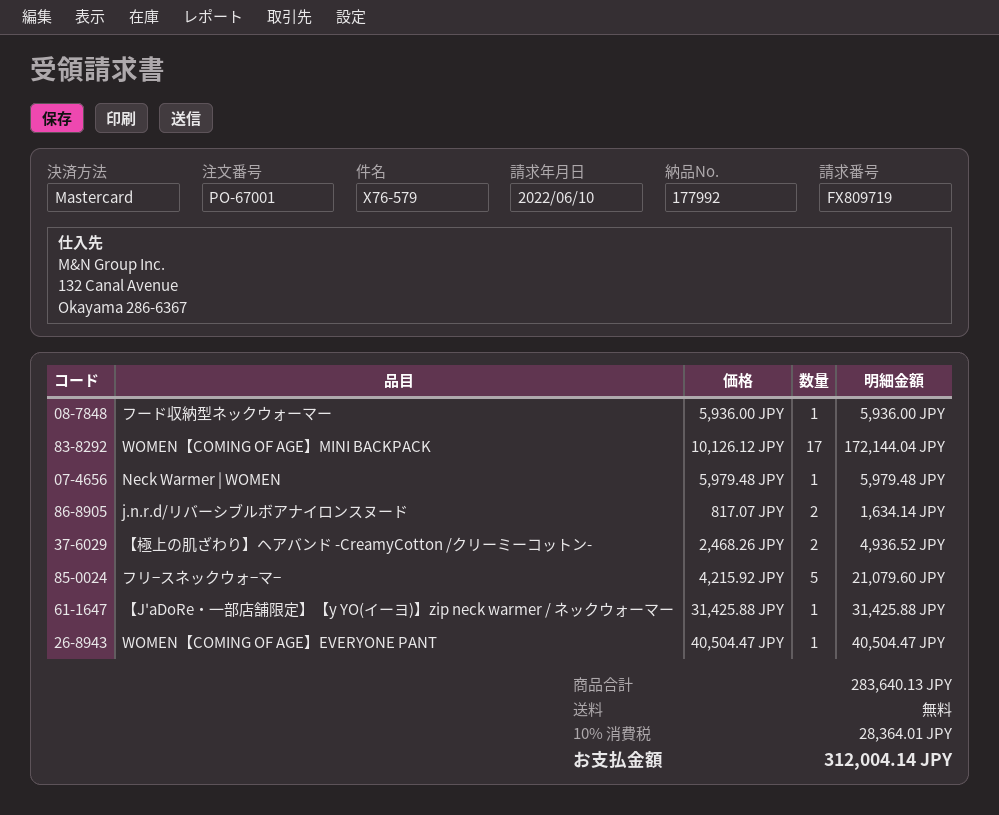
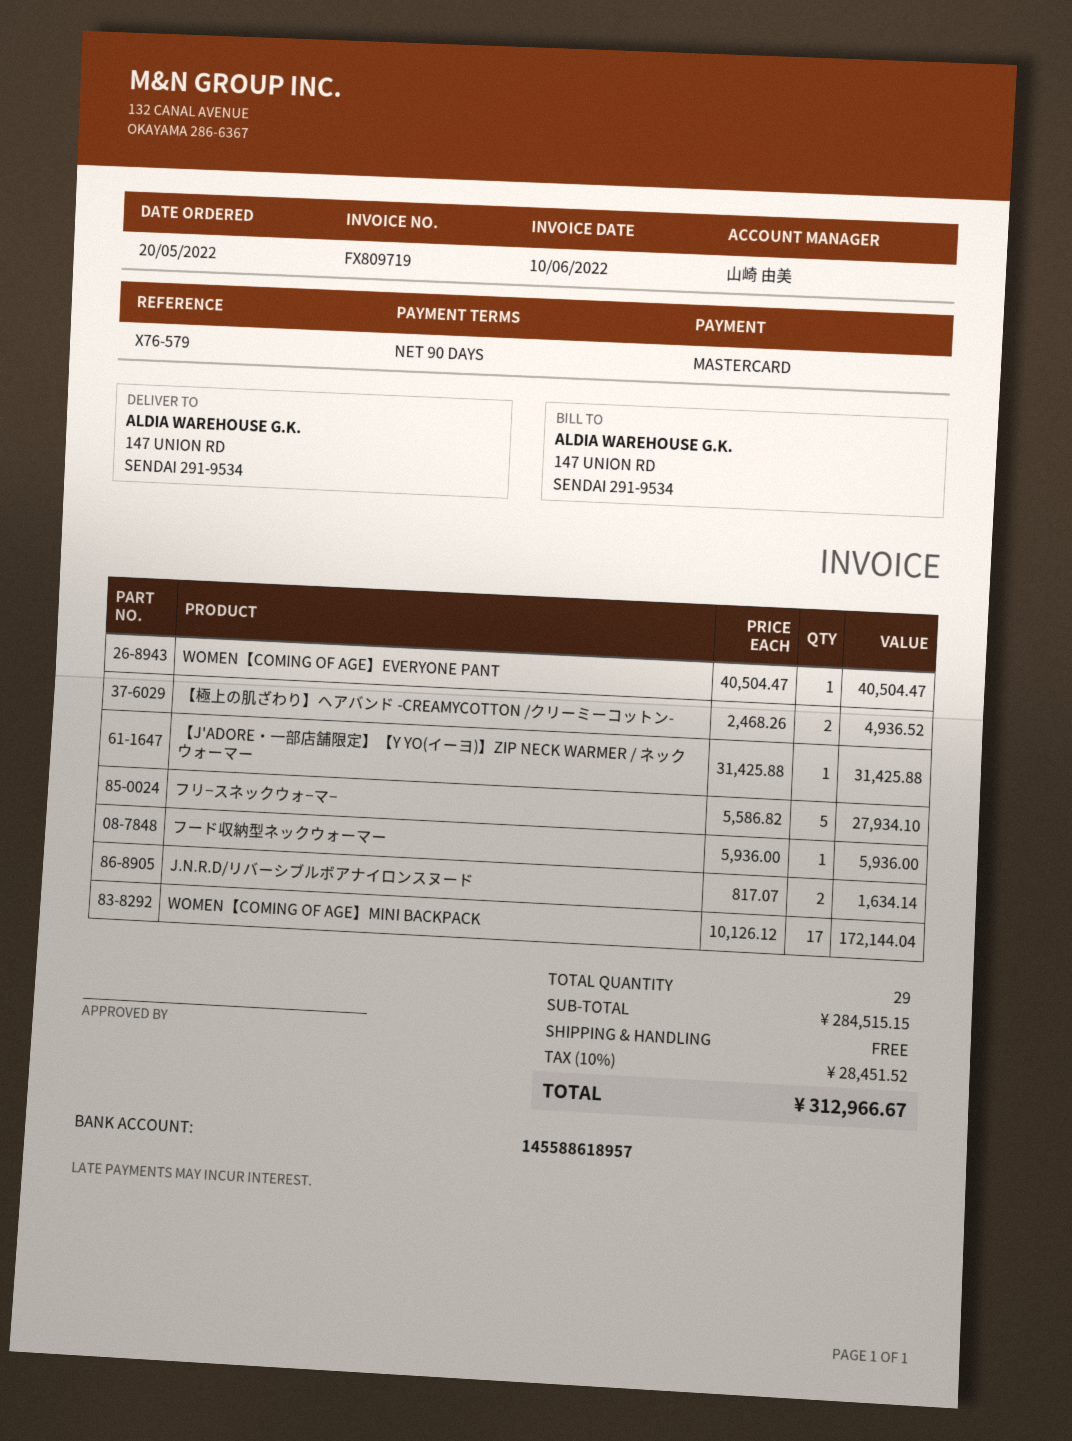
Neck Warmer | WOMEN: 1 x 5979.48 = 5979.48 -> none
フリ−スネックウォ−マ−: 5 x 4215.92 = 21079.60 -> 5 x 5586.82 = 27934.10
subtotal: 283640.13 -> 284515.15
tax: 10% = 28364.01 -> 10% = 28451.52
total: 312004.14 -> 312966.67

